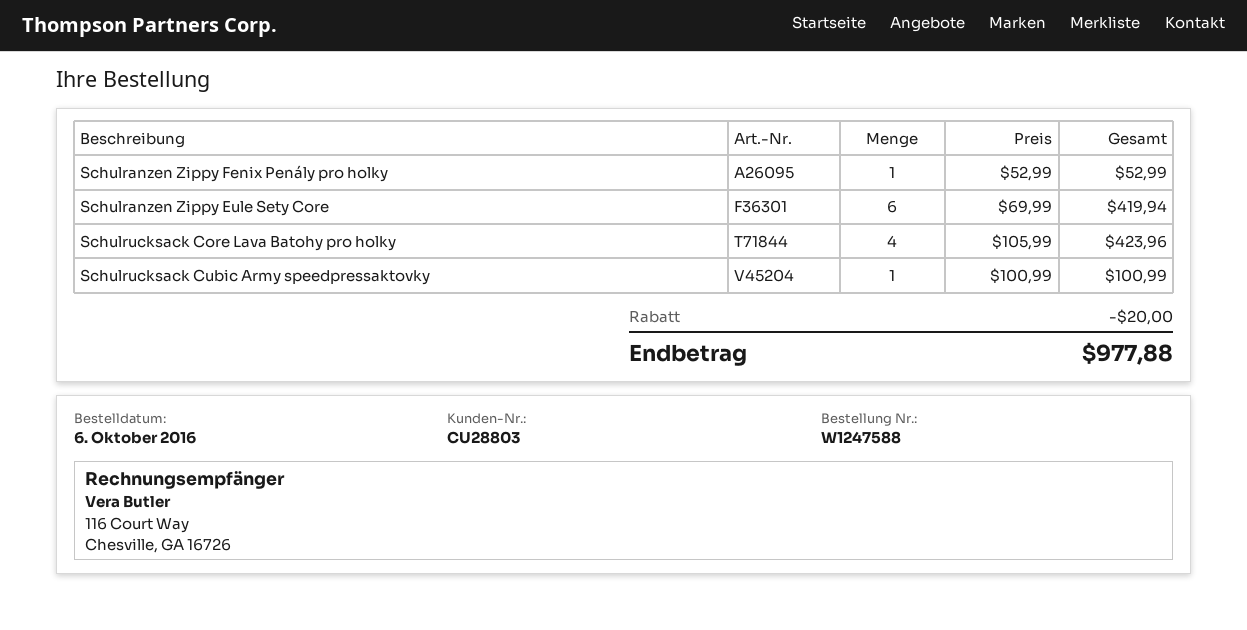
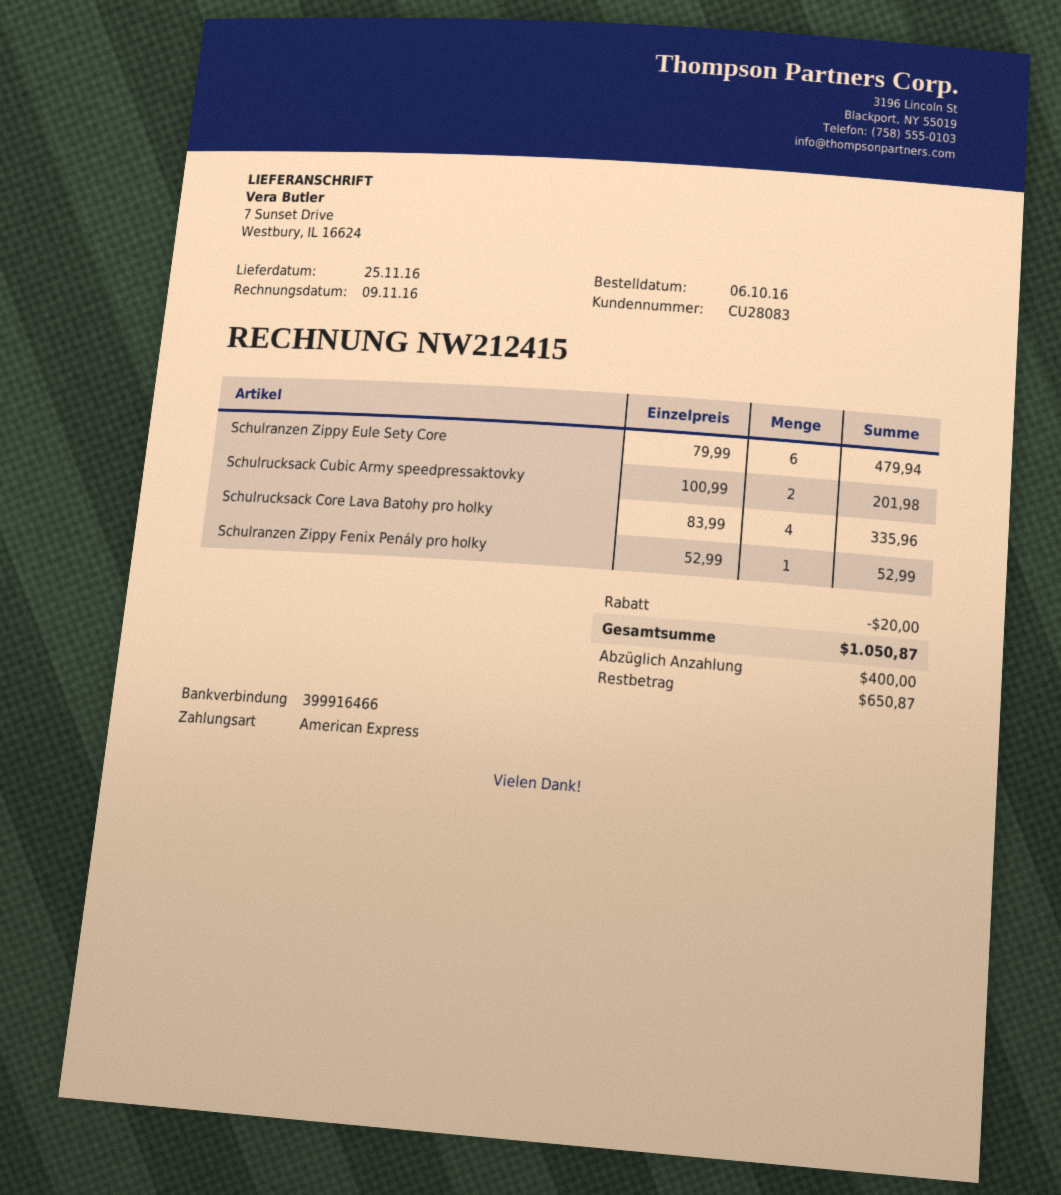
customer number: CU28803 -> CU28083
Schulranzen Zippy Eule Sety Core: 6 x 69.99 = 419.94 -> 6 x 79.99 = 479.94
Schulrucksack Core Lava Batohy pro holky: 4 x 105.99 = 423.96 -> 4 x 83.99 = 335.96
Schulrucksack Cubic Army speedpressaktovky: 1 x 100.99 = 100.99 -> 2 x 100.99 = 201.98
total: 977.88 -> 1050.87

